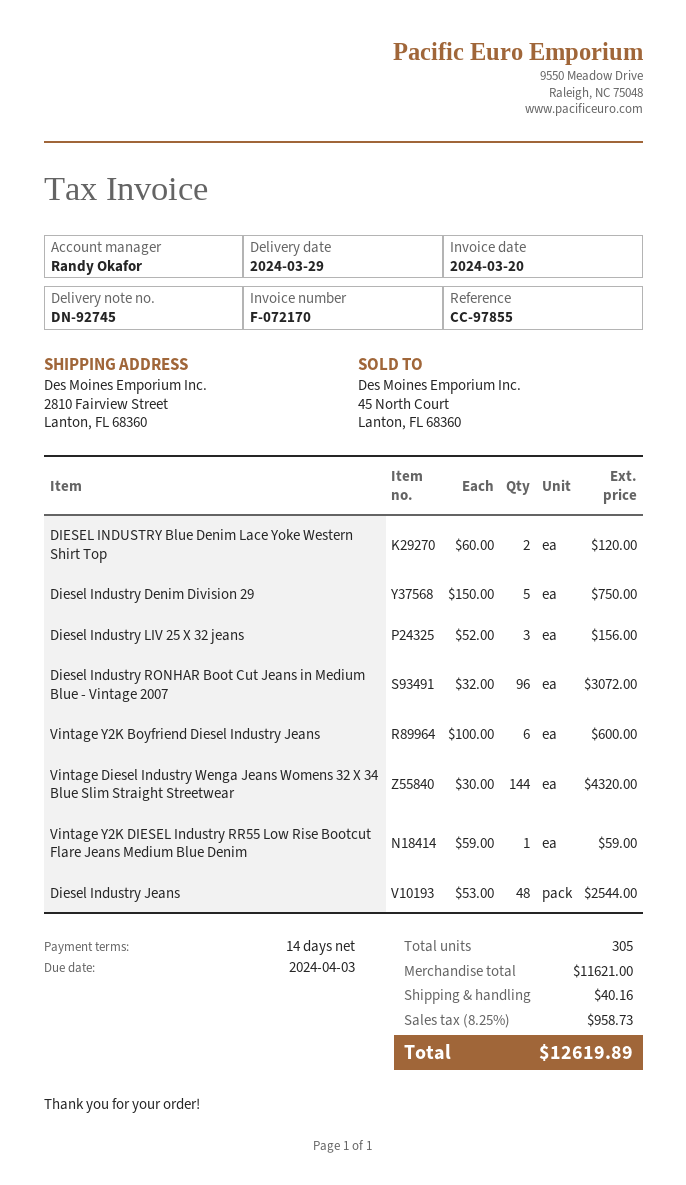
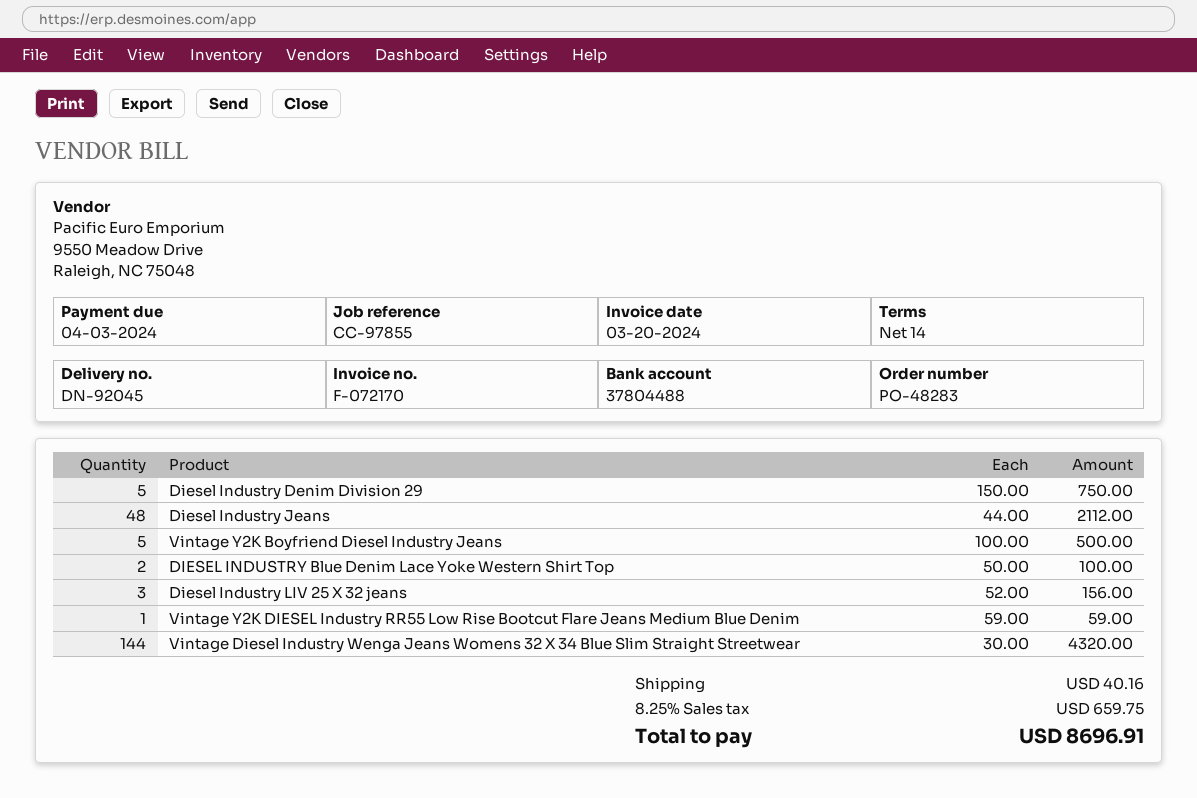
delivery note number: DN-92745 -> DN-92045
DIESEL INDUSTRY Blue Denim Lace Yoke Western Shirt Top: 2 x 60.00 = 120.00 -> 2 x 50.00 = 100.00
Diesel Industry RONHAR Boot Cut Jeans in Medium Blue - Vintage 2007: 96 x 32.00 = 3072.00 -> none
Vintage Y2K Boyfriend Diesel Industry Jeans: 6 x 100.00 = 600.00 -> 5 x 100.00 = 500.00
Diesel Industry Jeans: 48 x 53.00 = 2544.00 -> 48 x 44.00 = 2112.00
tax: 8.25% = 958.73 -> 8.25% = 659.75
total: 12619.89 -> 8696.91

